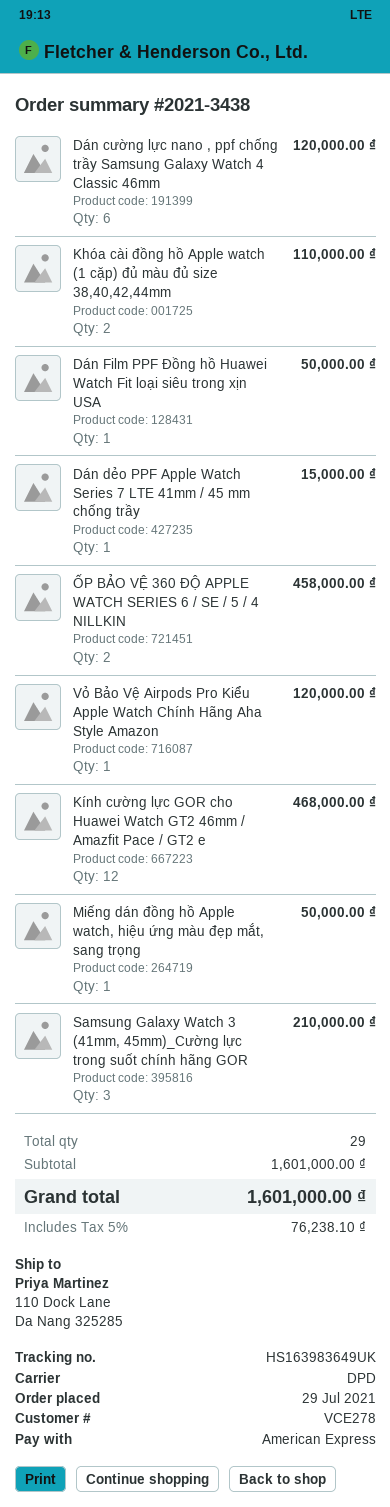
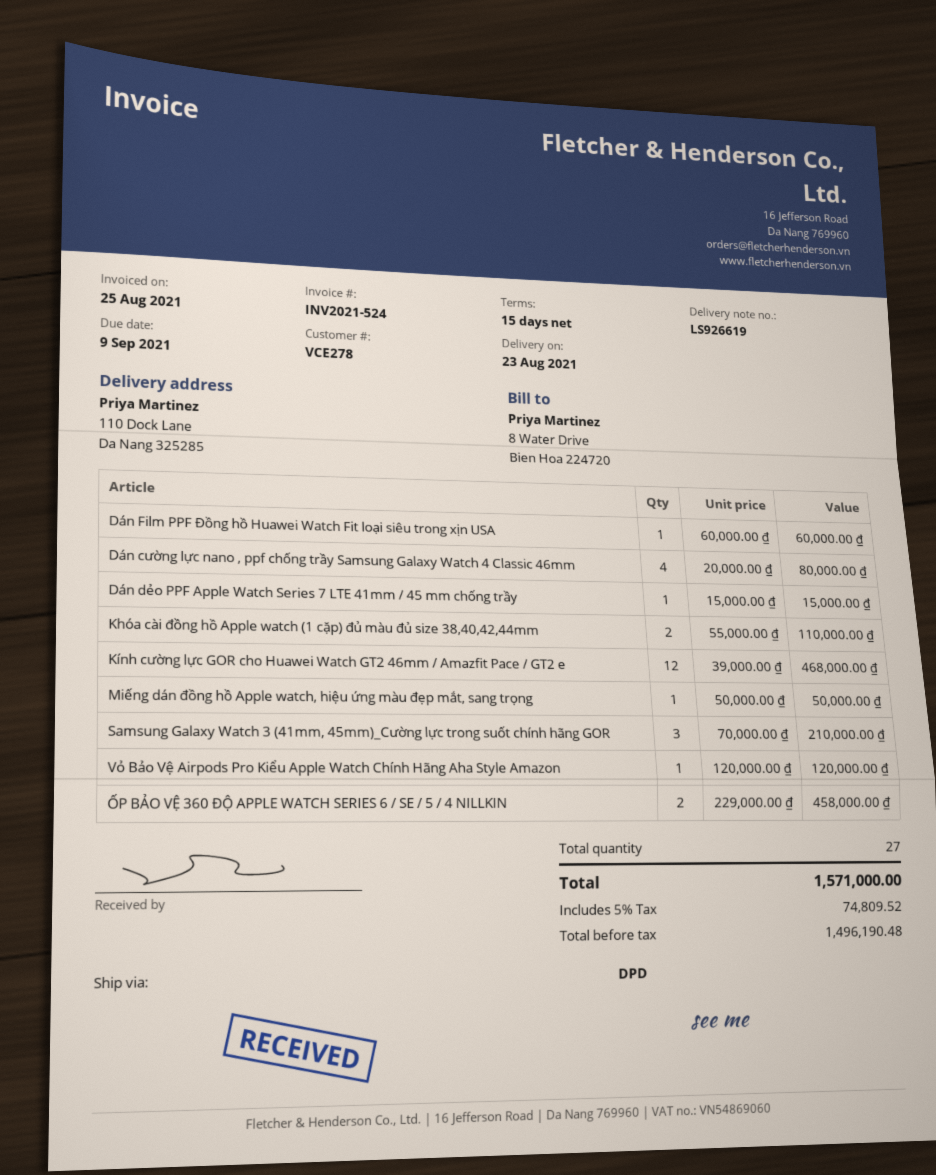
Dán cường lực nano , ppf chống trầy Samsung Galaxy Watch 4 Classic 46mm: 6 for 120000.00 -> 4 for 80000.00
Dán Film PPF Đồng hồ Huawei Watch Fit loại siêu trong xịn USA: 1 for 50000.00 -> 1 for 60000.00
total quantity: 29 -> 27
tax: 5% = 76238.10 -> 5% = 74809.52
total: 1601000.00 -> 1571000.00

